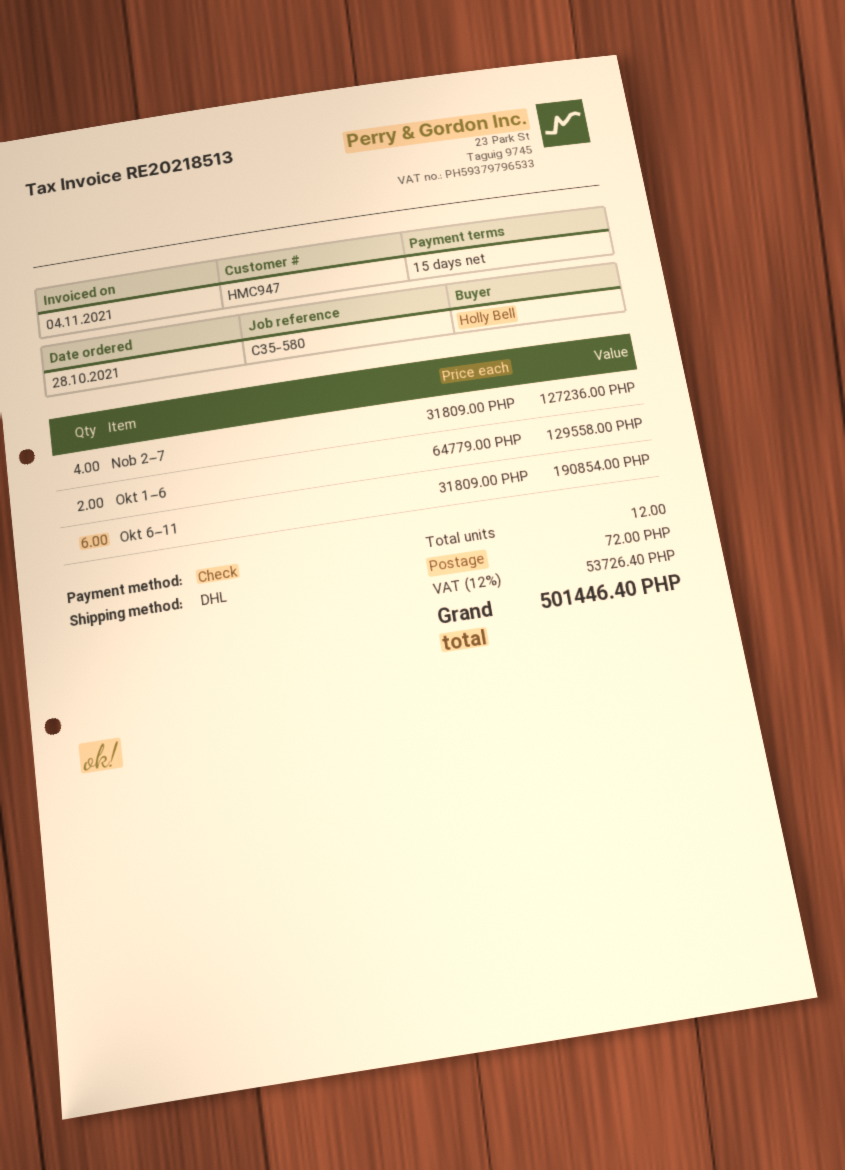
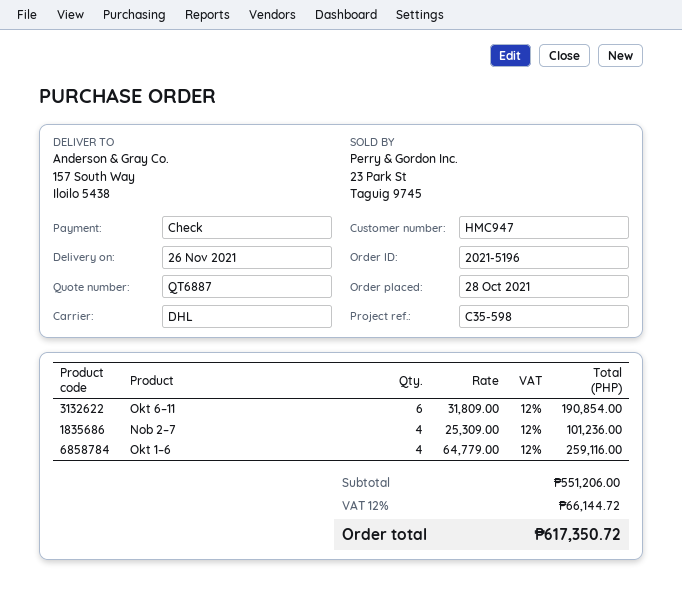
reference: C35-580 -> C35-598
Nob 2–7: 4 x 31809.00 = 127236.00 -> 4 x 25309.00 = 101236.00
Okt 1–6: 2 x 64779.00 = 129558.00 -> 4 x 64779.00 = 259116.00
shipping: 72.00 -> none
tax: 12% = 53726.40 -> 12% = 66144.72
total: 501446.40 -> 617350.72

